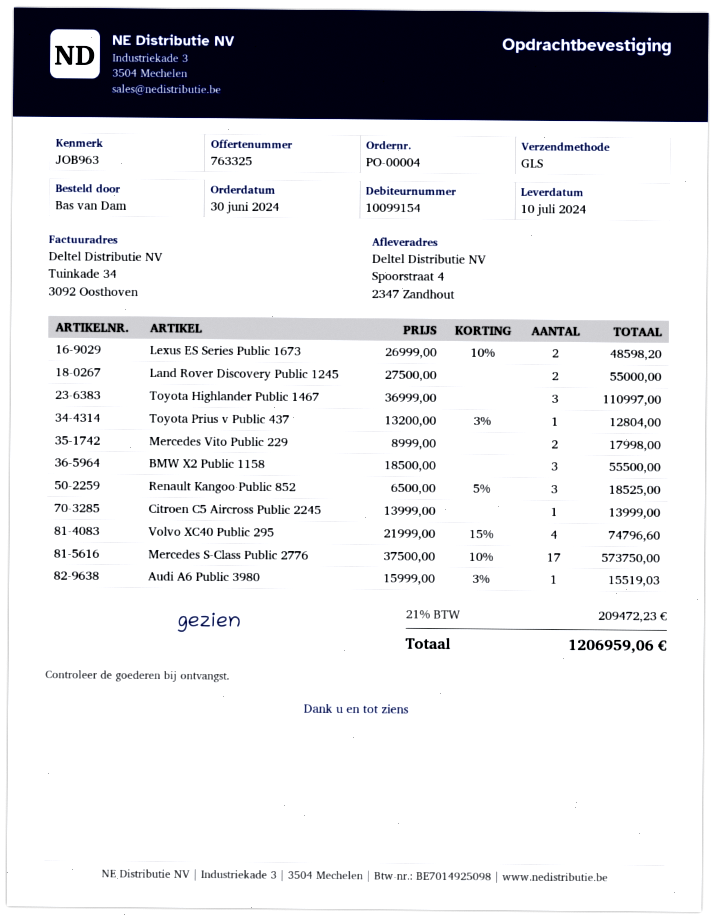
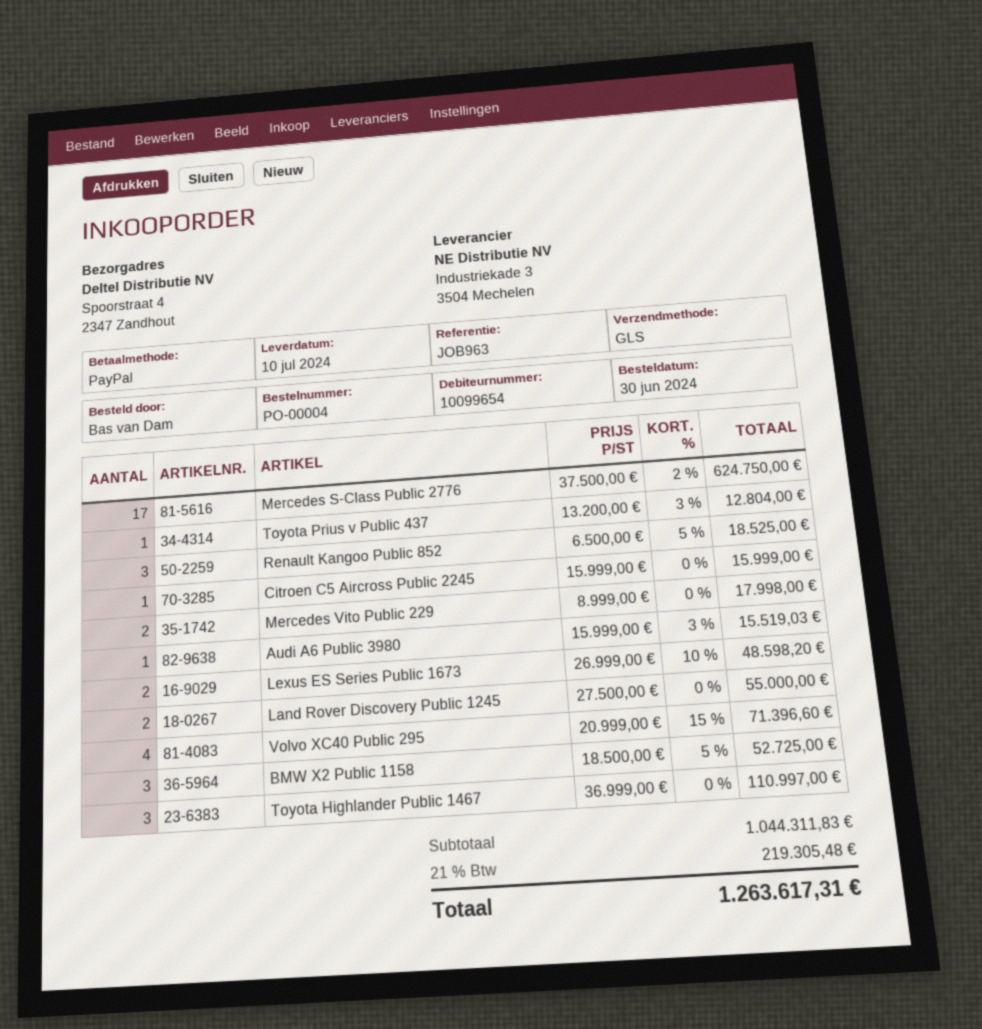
customer number: 10099154 -> 10099654
BMW X2 Public 1158: 3 x 18500.00 = 55500.00 -> 3 x 18500.00 - 5% = 52725.00
Citroen C5 Aircross Public 2245: 1 x 13999.00 = 13999.00 -> 1 x 15999.00 = 15999.00
Volvo XC40 Public 295: 4 x 21999.00 - 15% = 74796.60 -> 4 x 20999.00 - 15% = 71396.60
Mercedes S-Class Public 2776: 17 x 37500.00 - 10% = 573750.00 -> 17 x 37500.00 - 2% = 624750.00
tax: 21% = 209472.23 -> 21% = 219305.48
total: 1206959.06 -> 1263617.31

